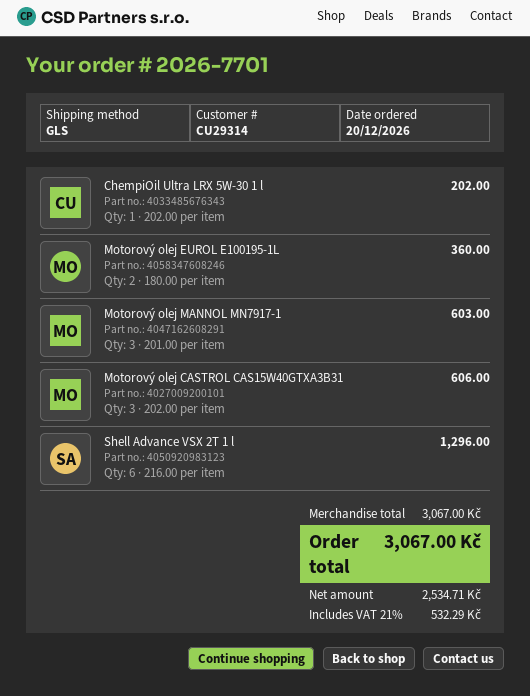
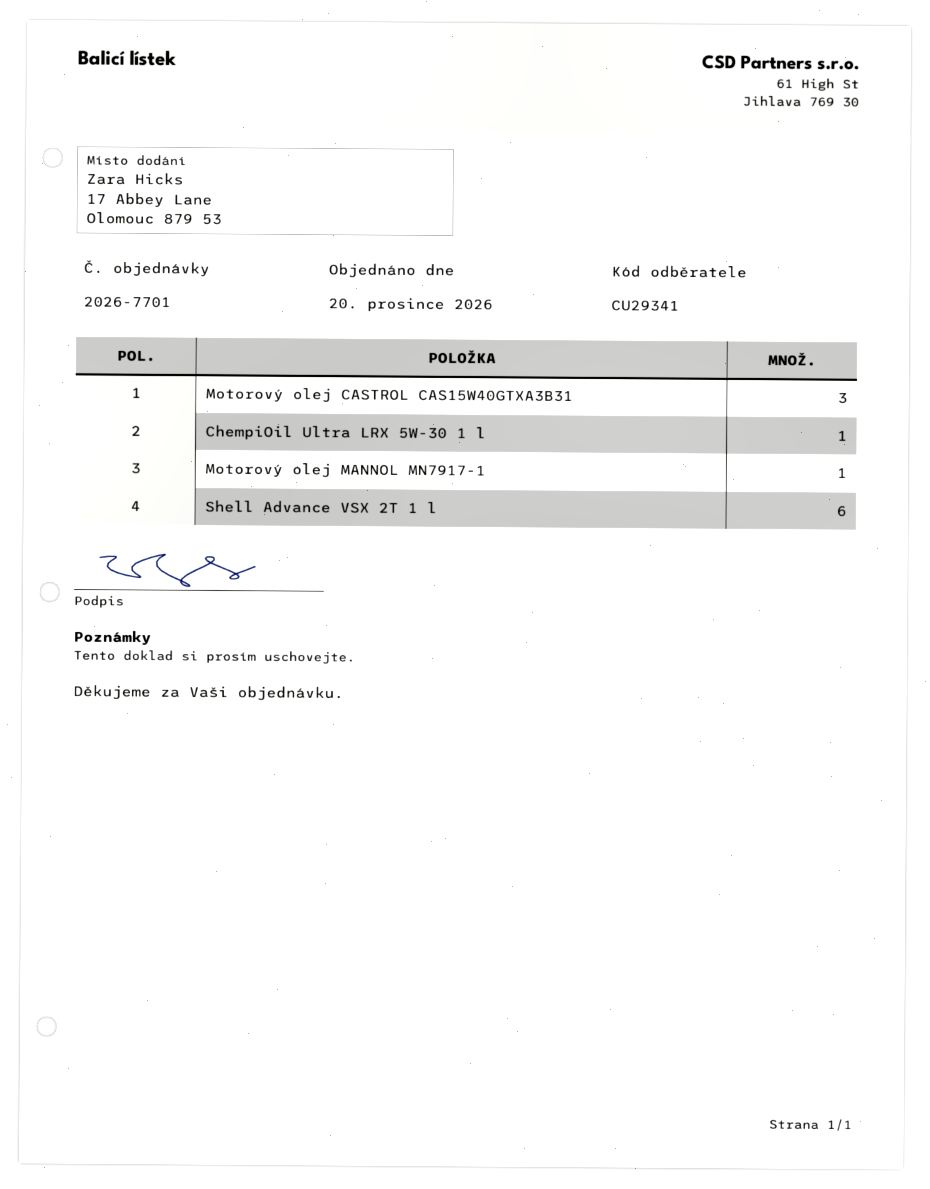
customer number: CU29314 -> CU29341
Motorový olej EUROL E100195-1L: 2 -> none
Motorový olej MANNOL MN7917-1: 3 -> 1

